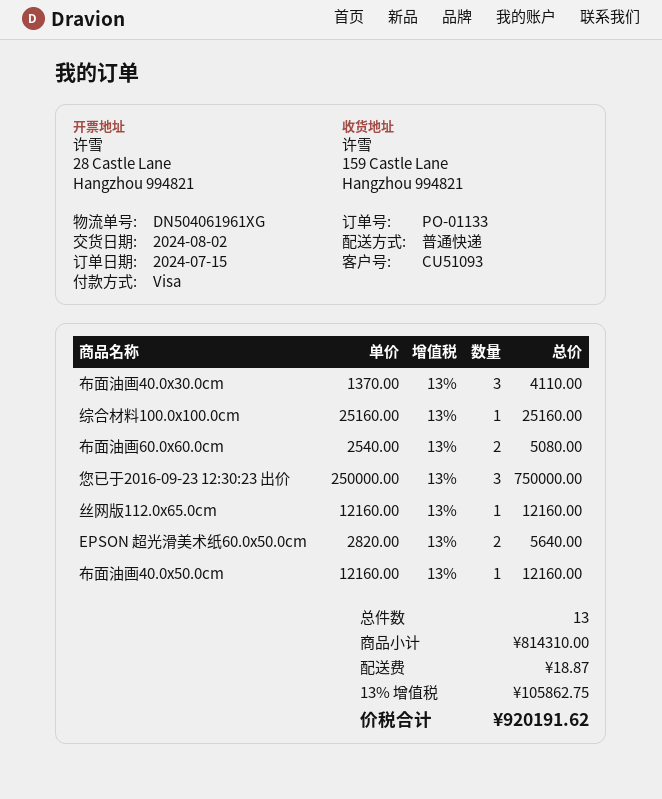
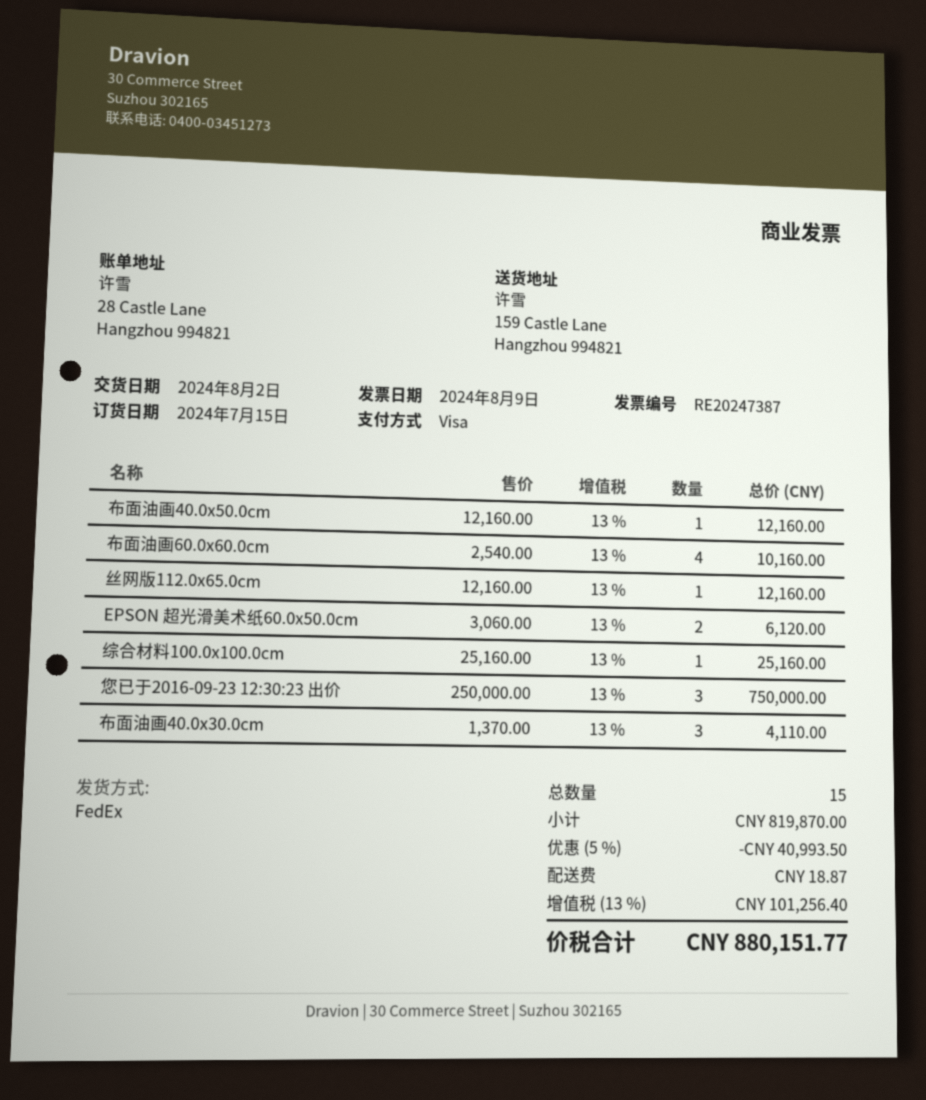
shipping method: standard -> FedEx
布面油画60.0x60.0cm: 2 x 2540.00 = 5080.00 -> 4 x 2540.00 = 10160.00
EPSON 超光滑美术纸60.0x50.0cm: 2 x 2820.00 = 5640.00 -> 2 x 3060.00 = 6120.00
total quantity: 13 -> 15
subtotal: 814310.00 -> 819870.00
discount: none -> 5% = 40993.50
tax: 13% = 105862.75 -> 13% = 101256.40
total: 920191.62 -> 880151.77

